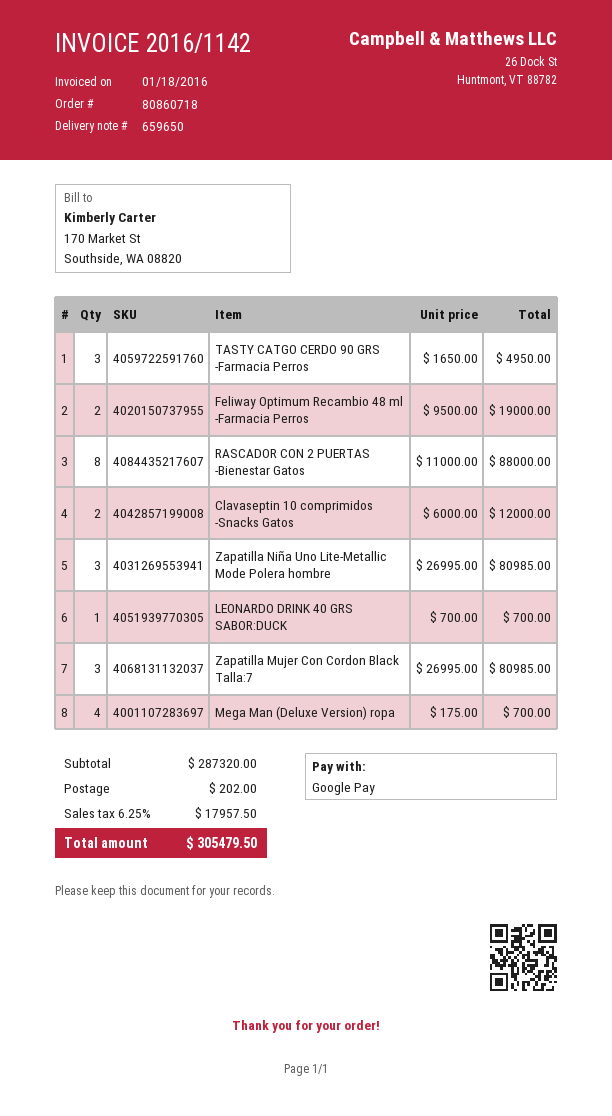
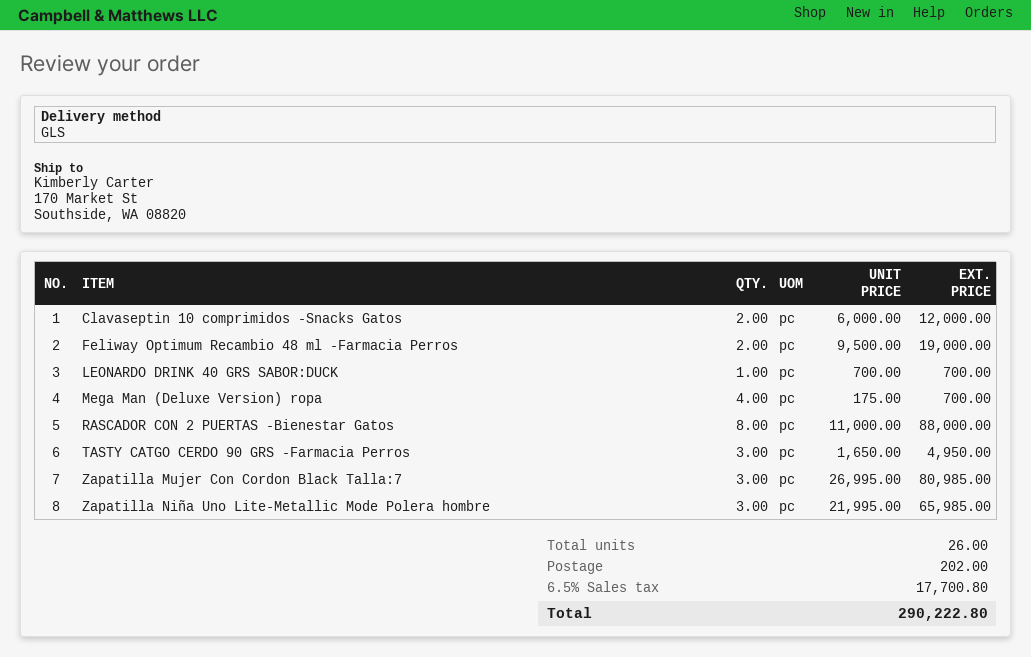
Zapatilla Niña Uno Lite-Metallic Mode Polera hombre: 3 x 26995.00 = 80985.00 -> 3 x 21995.00 = 65985.00
tax: 6.25% = 17957.50 -> 6.5% = 17700.80
total: 305479.50 -> 290222.80

